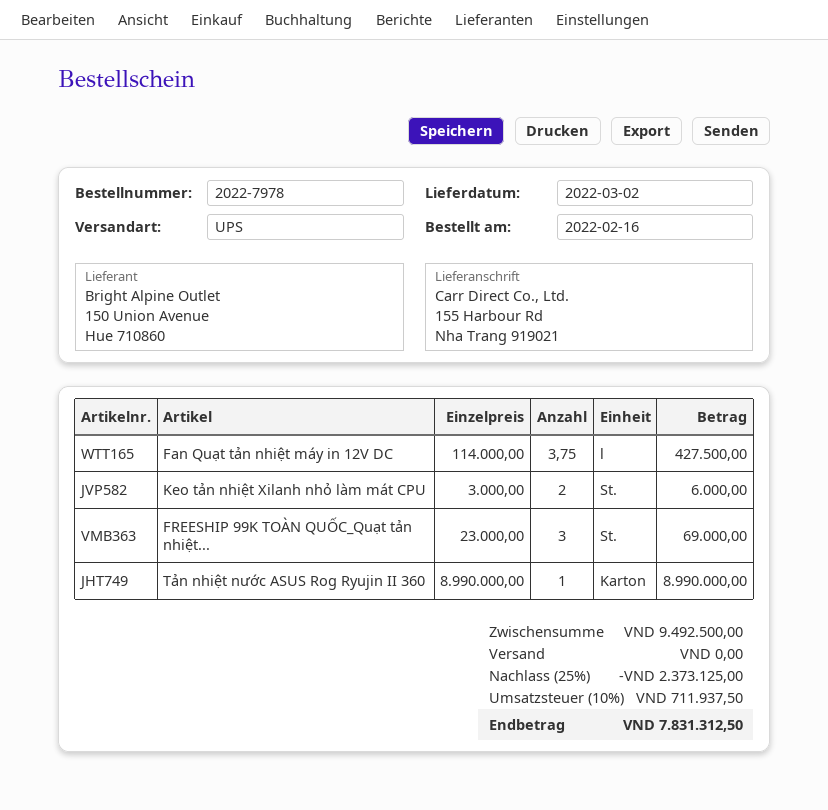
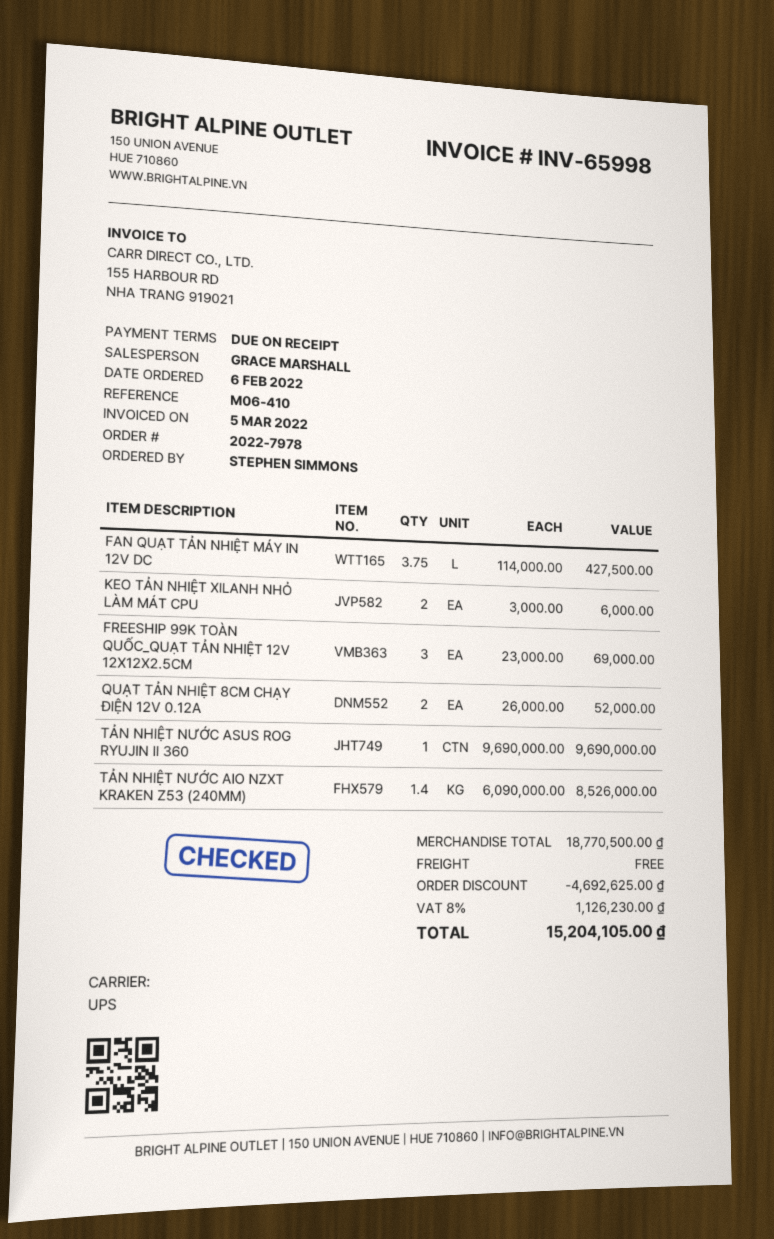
order date: 2022-02-16 -> 2022-02-06
Tản nhiệt nước ASUS Rog Ryujin II 360: 1 x 8990000.00 = 8990000.00 -> 1 x 9690000.00 = 9690000.00
QUẠT TẢN NHIỆT 8CM CHẠY ĐIỆN 12V 0.12A: none -> 2 x 26000.00 = 52000.00
TẢN NHIỆT NƯỚC AIO NZXT KRAKEN Z53 (240MM): none -> 1.4 x 6090000.00 = 8526000.00
subtotal: 9492500.00 -> 18770500.00
discount: 2373125.00 -> 4692625.00
tax: 10% = 711937.50 -> 8% = 1126230.00
total: 7831312.50 -> 15204105.00

